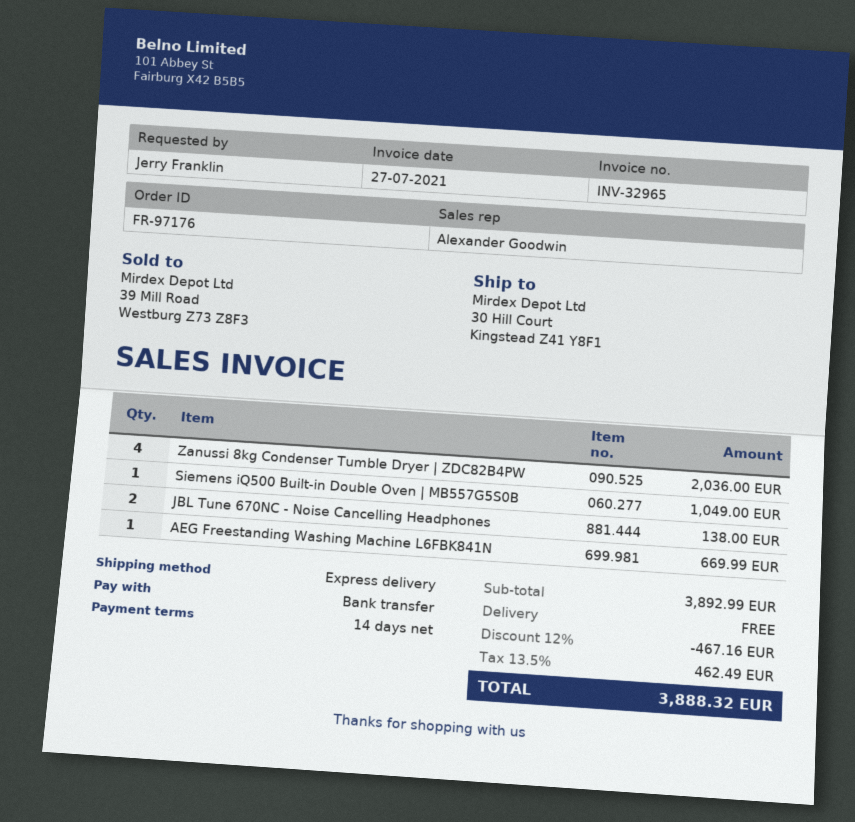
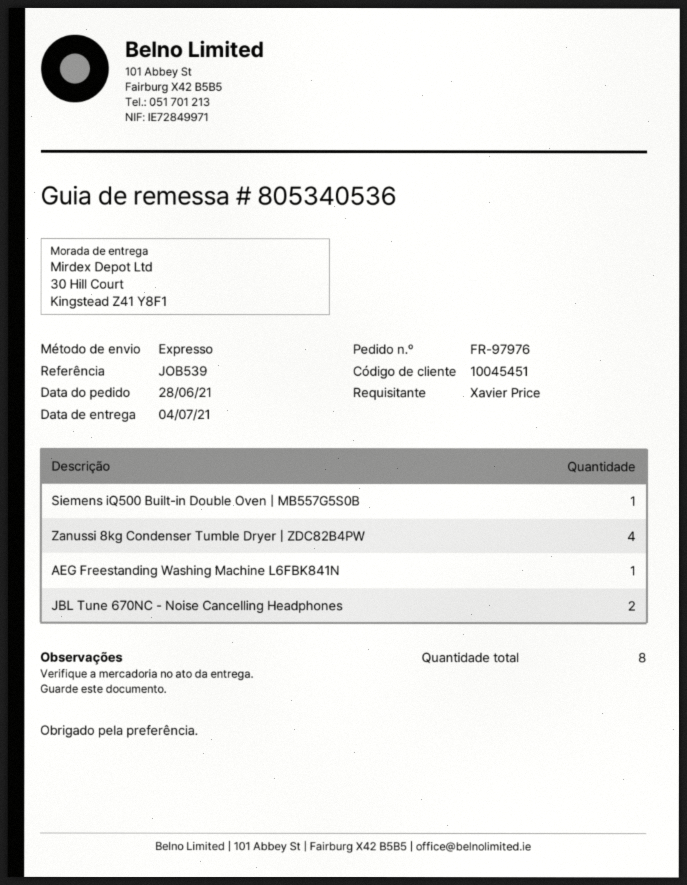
order number: FR-97176 -> FR-97976
ordered by: Jerry Franklin -> Xavier Price

